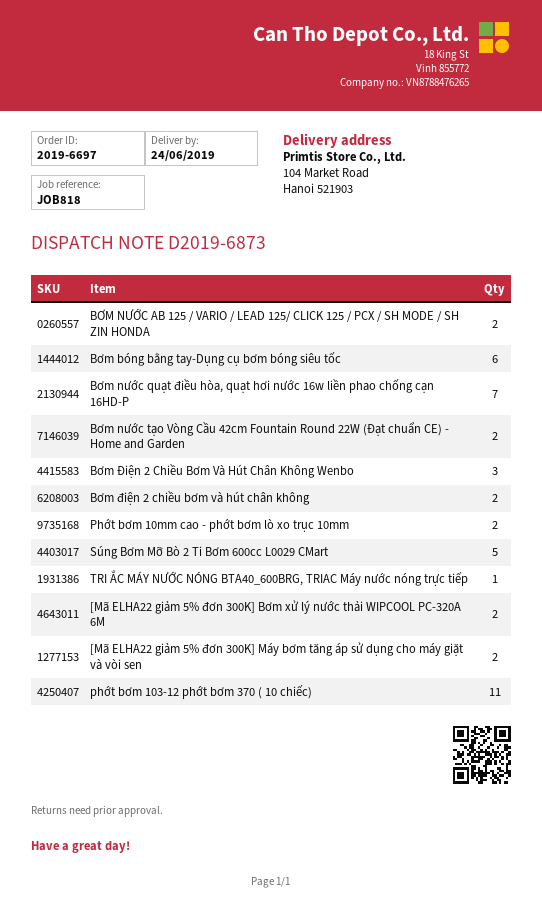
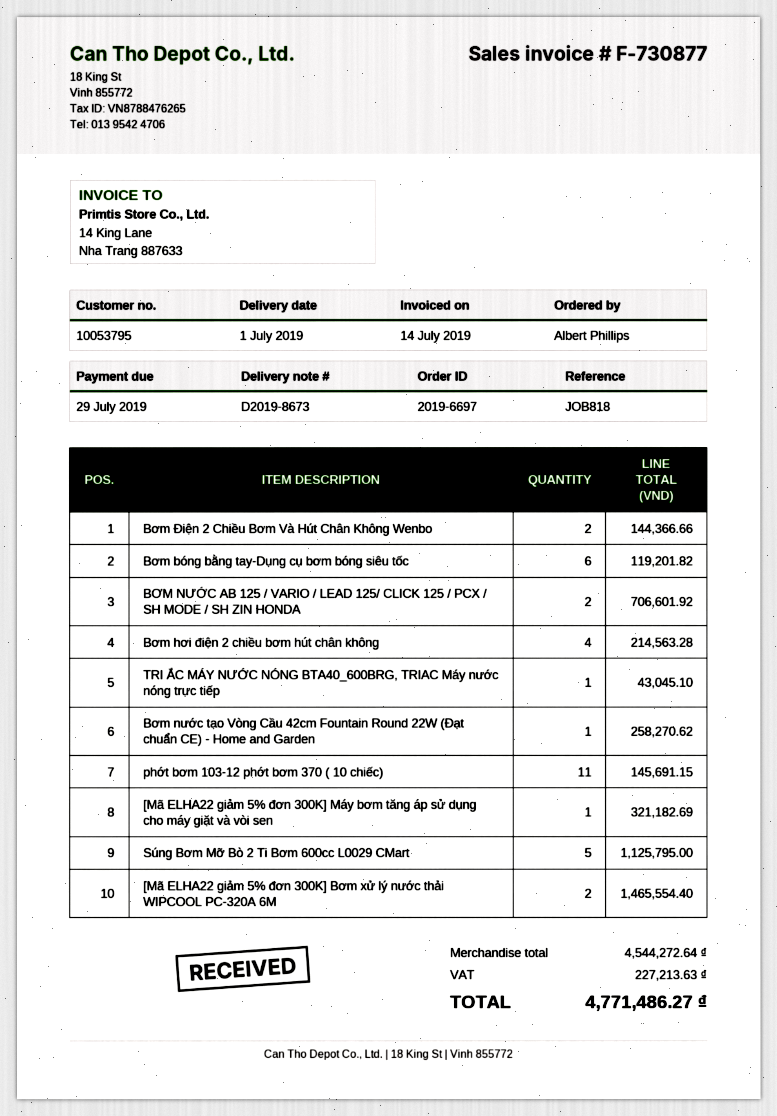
delivery note number: D2019-6873 -> D2019-8673
delivery date: 2019-06-24 -> 2019-07-01
Bơm nước quạt điều hòa, quạt hơi nước 16w liền phao chống cạn 16HD-P: 7 -> none
Bơm nước tạo Vòng Cầu 42cm Fountain Round 22W (Đạt chuẩn CE) - Home and Garden: 2 -> 1
Bơm Điện 2 Chiều Bơm Và Hút Chân Không Wenbo: 3 -> 2
Bơm điện 2 chiều bơm và hút chân không: 2 -> none
Phớt bơm 10mm cao - phớt bơm lò xo trục 10mm: 2 -> none
[Mã ELHA22 giảm 5% đơn 300K] Máy bơm tăng áp sử dụng cho máy giặt và vòi sen: 2 -> 1
Bơm hơi điện 2 chiều bơm hút chân không: none -> 4

